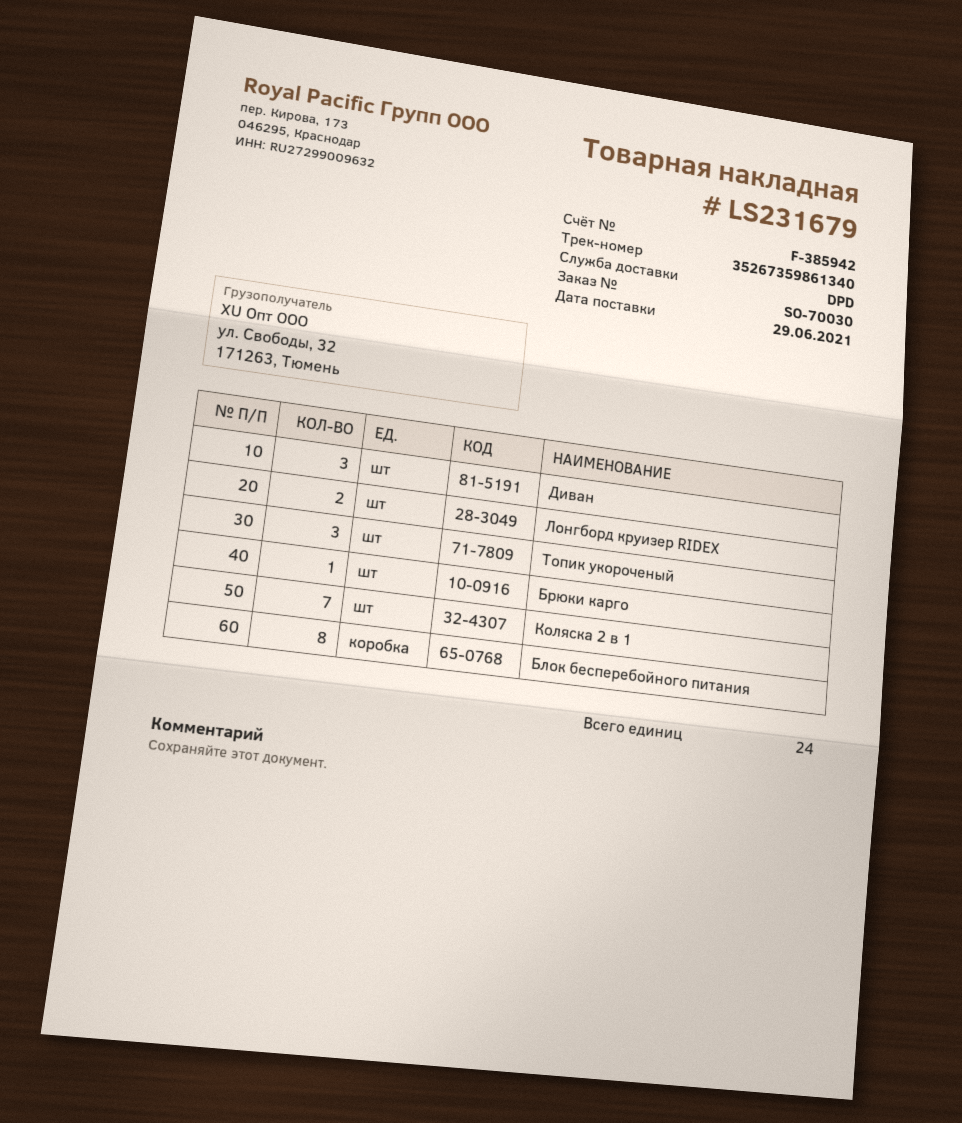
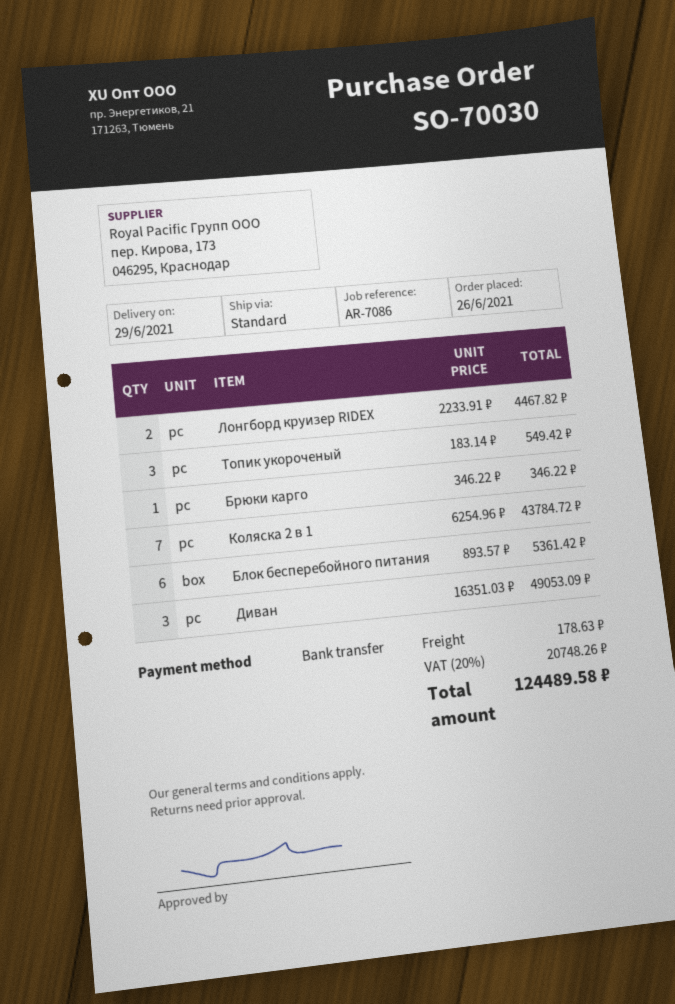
shipping method: DPD -> standard
Блок бесперебойного питания: 8 -> 6

